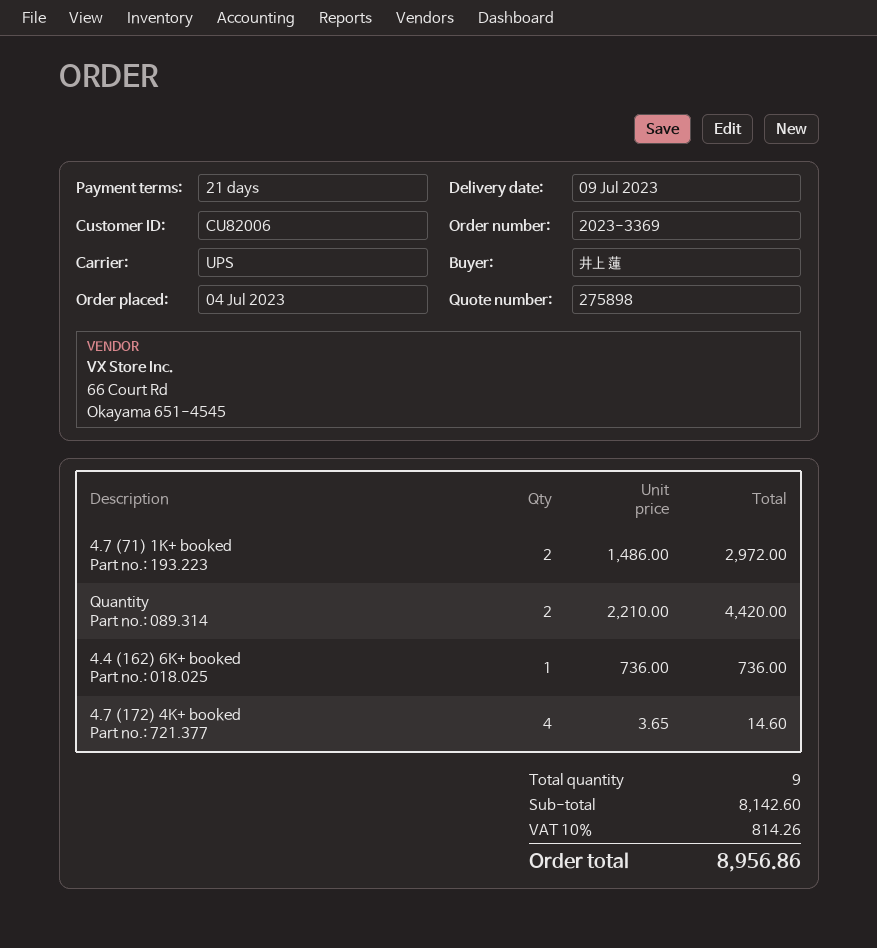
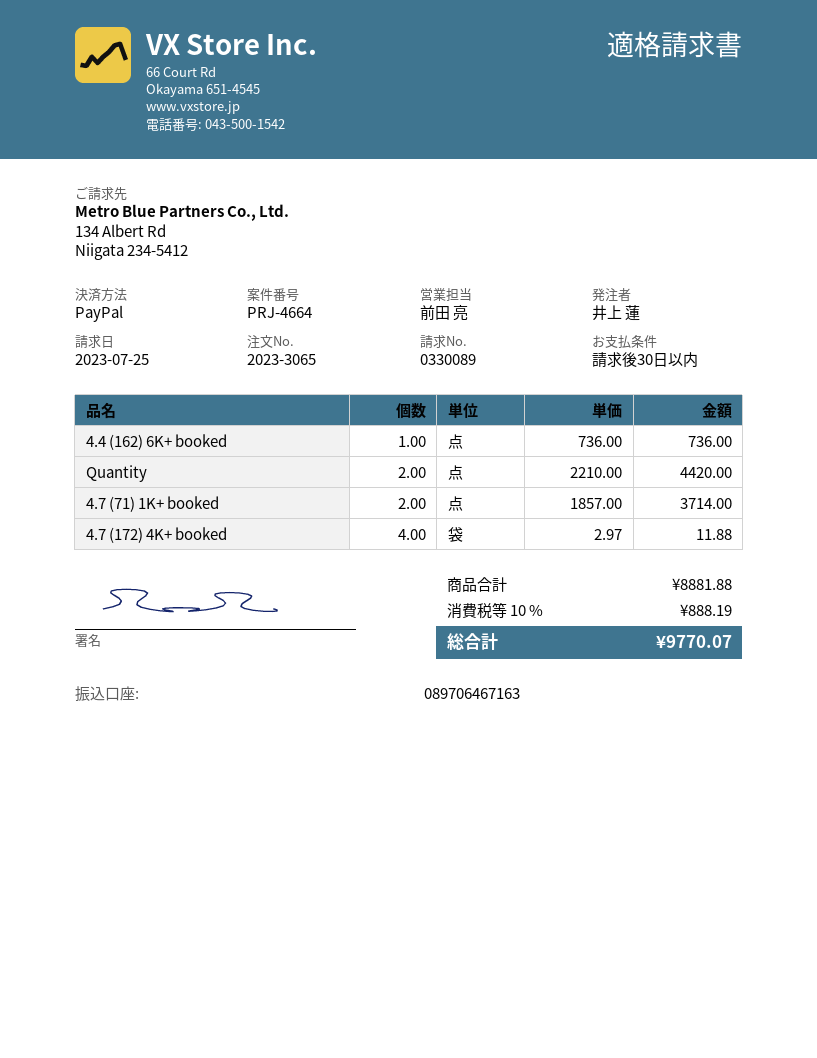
order number: 2023-3369 -> 2023-3065
payment terms: 21 days -> 30 days
4.7 (71) 1K+ booked: 2 x 1486.00 = 2972.00 -> 2 x 1857.00 = 3714.00
4.7 (172) 4K+ booked: 4 x 3.65 = 14.60 -> 4 x 2.97 = 11.88
subtotal: 8142.60 -> 8881.88
tax: 10% = 814.26 -> 10% = 888.19
total: 8956.86 -> 9770.07

